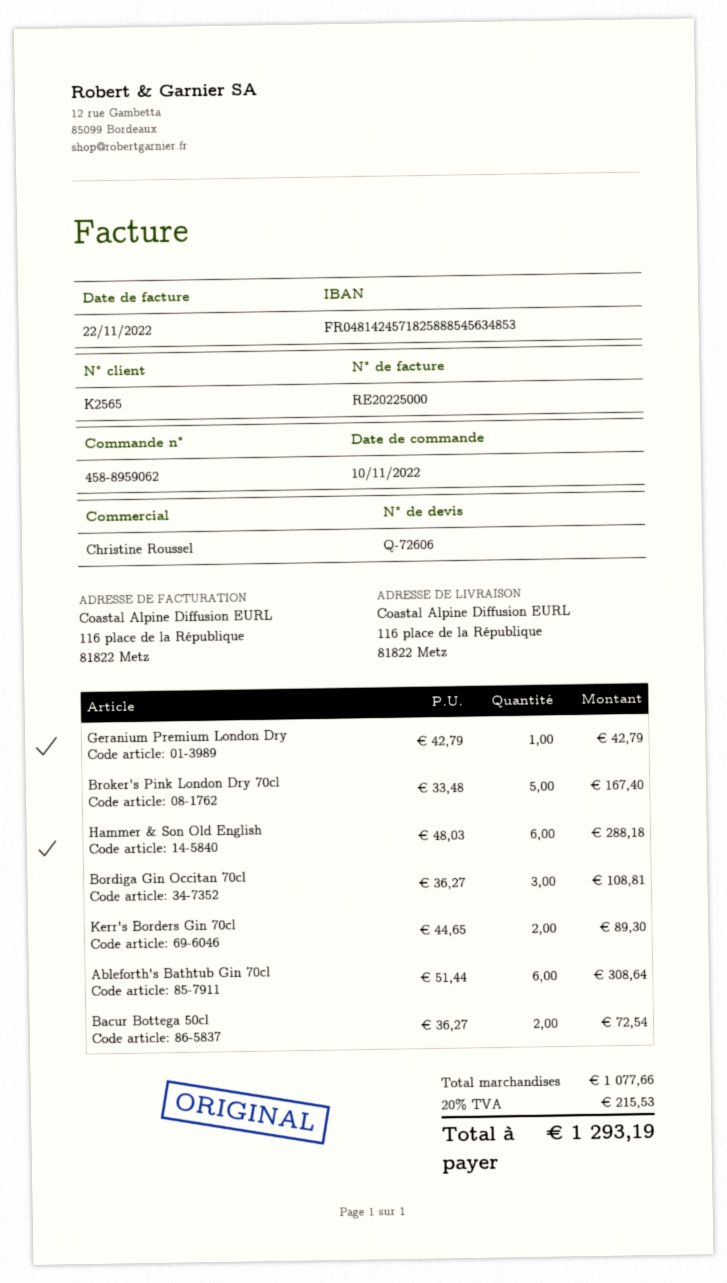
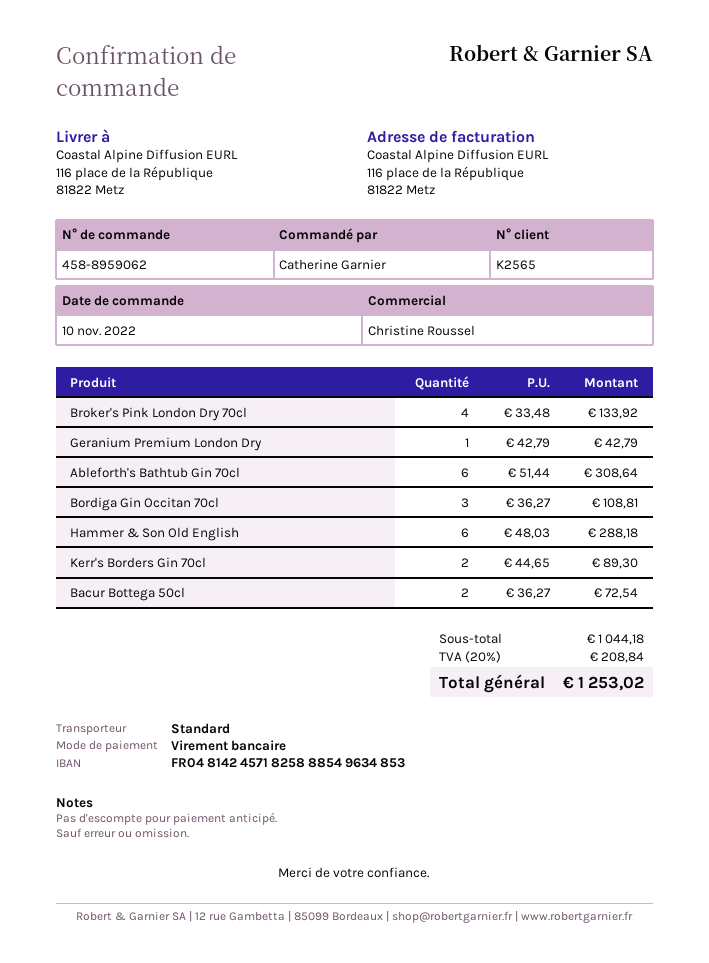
bank account: FR0481424571825888545634853 -> FR0481424571825888549634853
Broker's Pink London Dry 70cl: 5 x 33.48 = 167.40 -> 4 x 33.48 = 133.92
subtotal: 1077.66 -> 1044.18
tax: 20% = 215.53 -> 20% = 208.84
total: 1293.19 -> 1253.02

